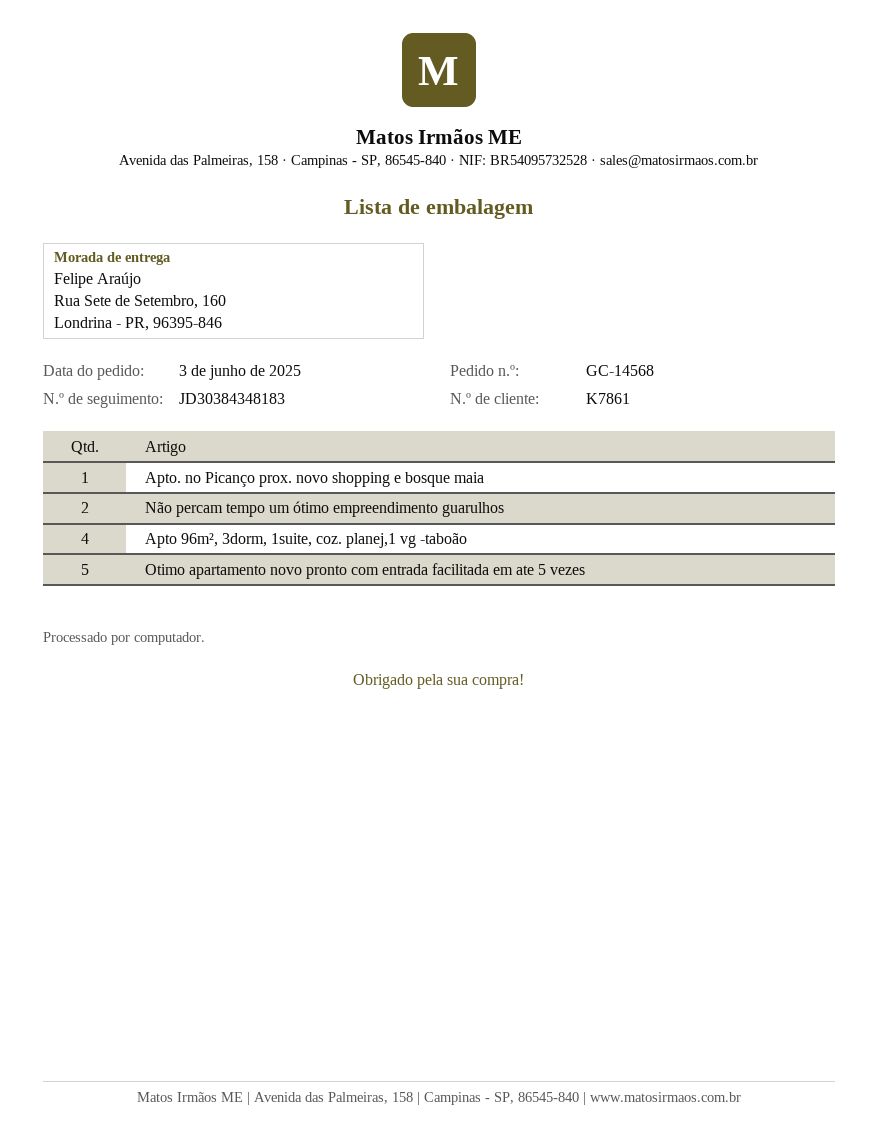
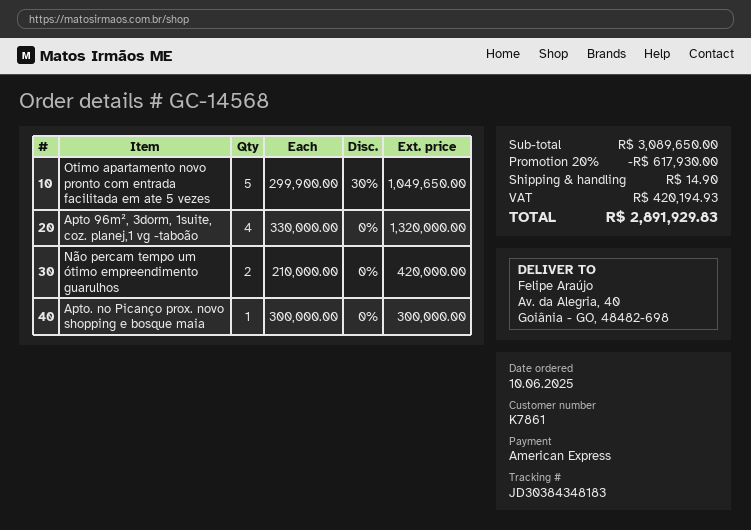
order date: 2025-06-03 -> 2025-06-10
ship to: Rua Sete de Setembro, 160, Londrina - PR, 96395-846 -> Av. da Alegria, 40, Goiânia - GO, 48482-698

